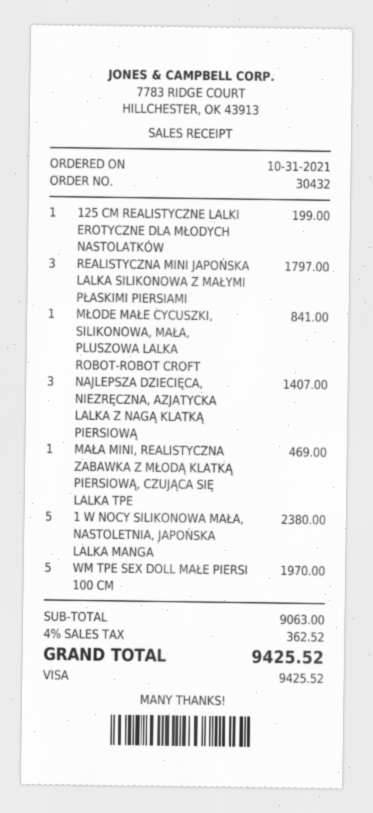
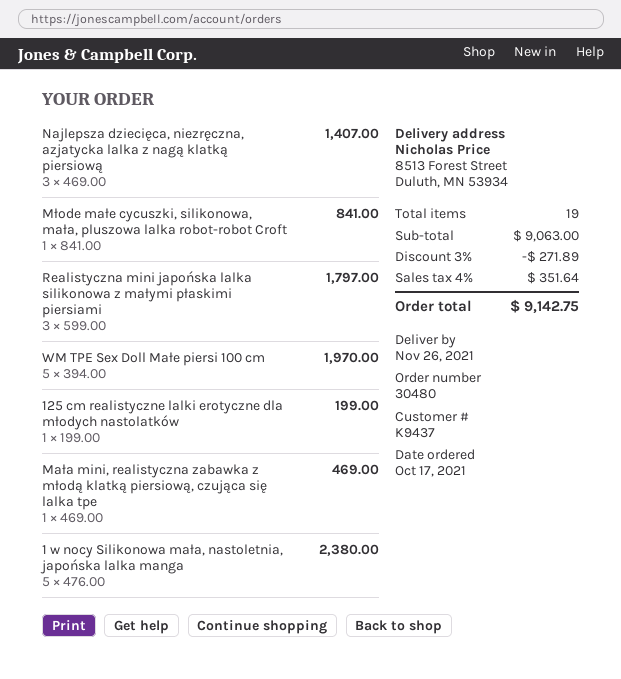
order number: 30432 -> 30480
order date: 2021-10-31 -> 2021-10-17
discount: none -> 3% = 271.89
tax: 4% = 362.52 -> 4% = 351.64
total: 9425.52 -> 9142.75

